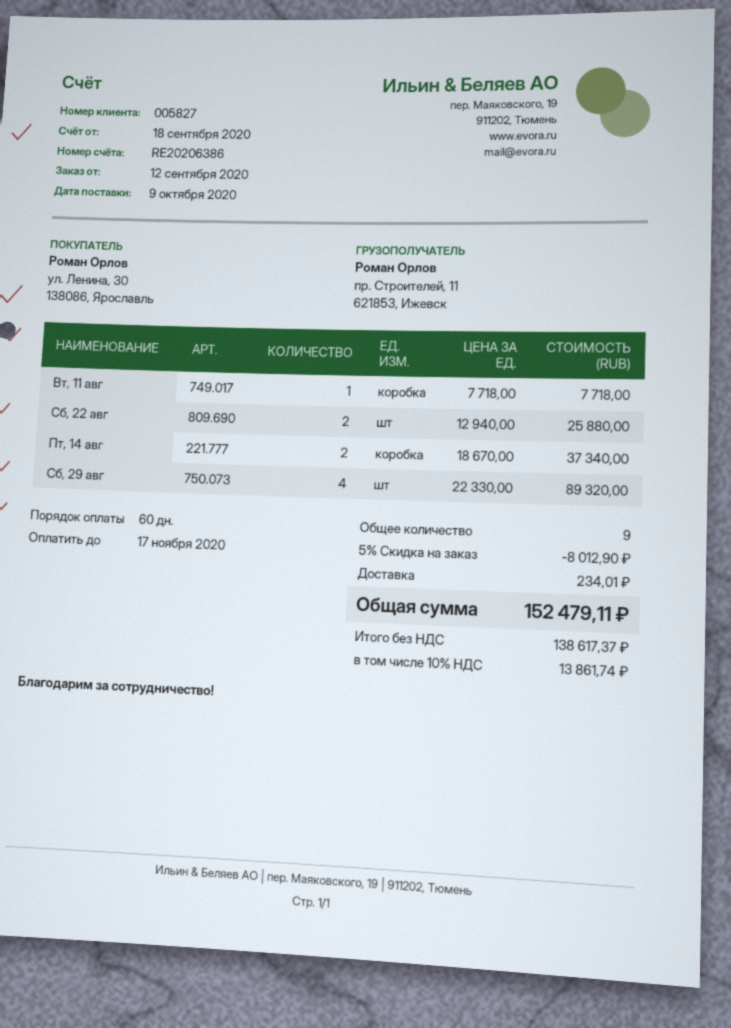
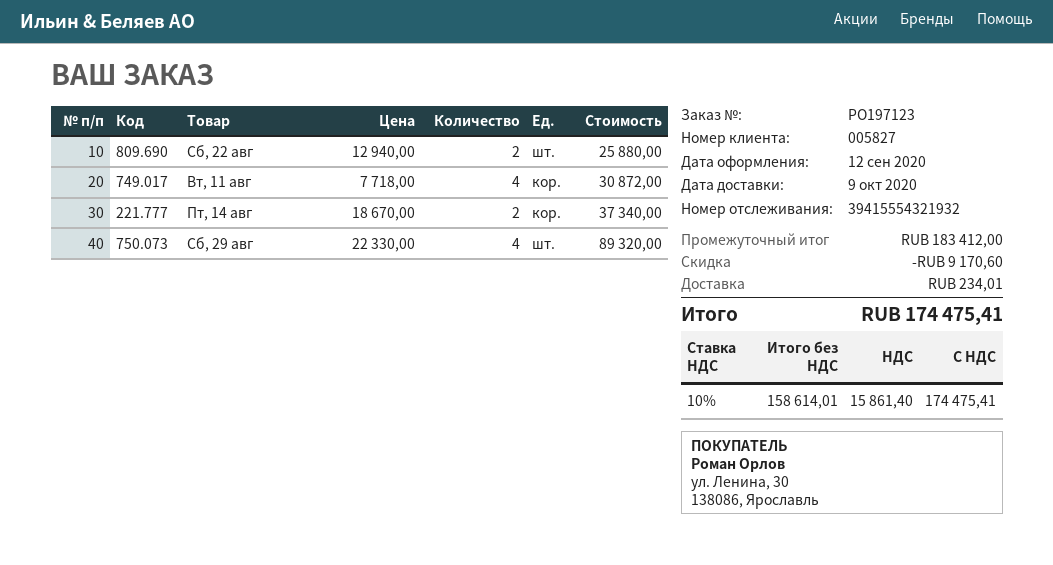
Вт, 11 авг: 1 x 7718.00 = 7718.00 -> 4 x 7718.00 = 30872.00
discount: 8012.90 -> 9170.60
net: 138617.37 -> 158614.01
tax: 10% = 13861.74 -> 10% = 15861.40
total: 152479.11 -> 174475.41

